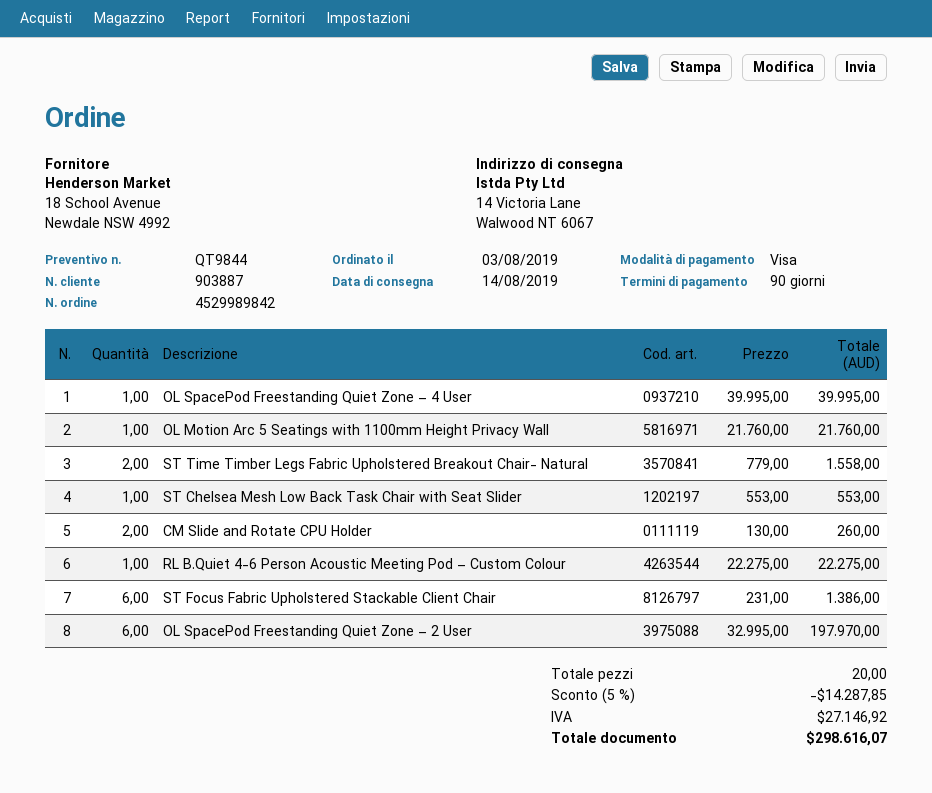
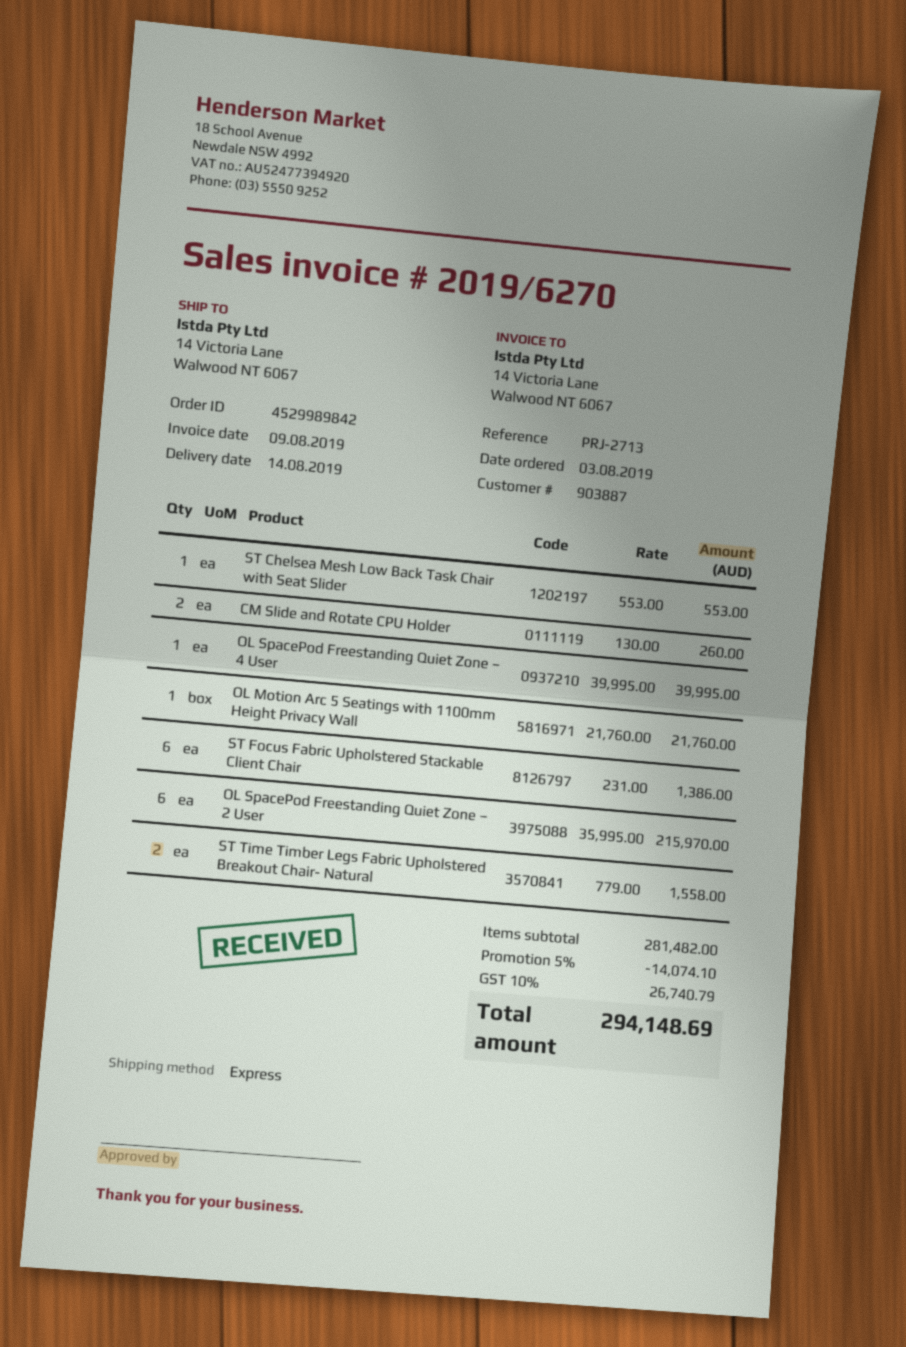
RL B.Quiet 4-6 Person Acoustic Meeting Pod – Custom Colour: 1 x 22275.00 = 22275.00 -> none
OL SpacePod Freestanding Quiet Zone – 2 User: 6 x 32995.00 = 197970.00 -> 6 x 35995.00 = 215970.00
discount: 5% = 14287.85 -> 5% = 14074.10
tax: 27146.92 -> 26740.79
total: 298616.07 -> 294148.69

